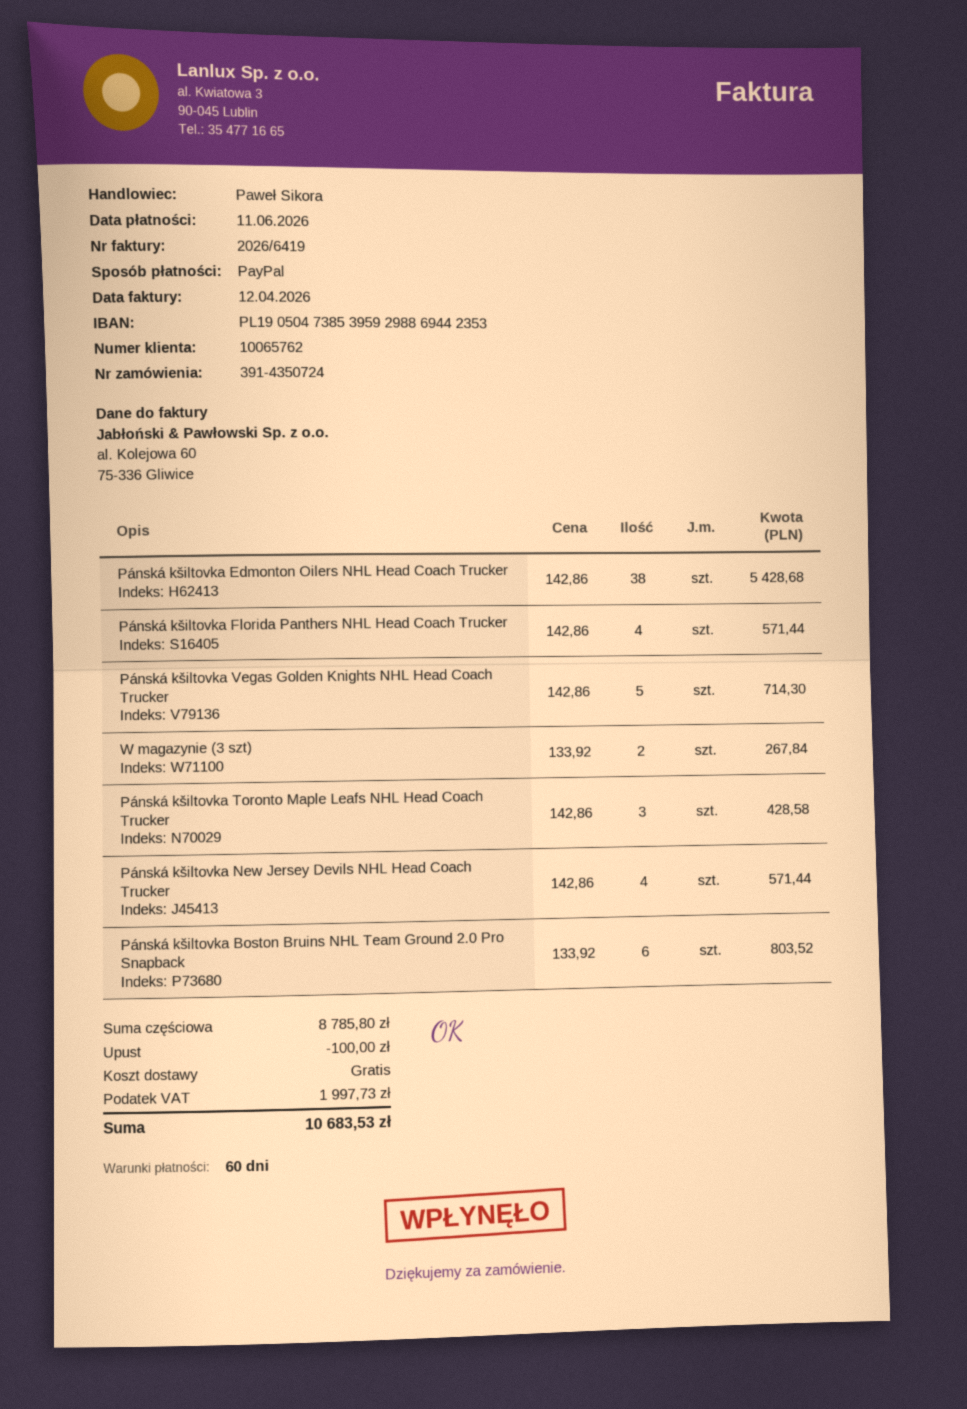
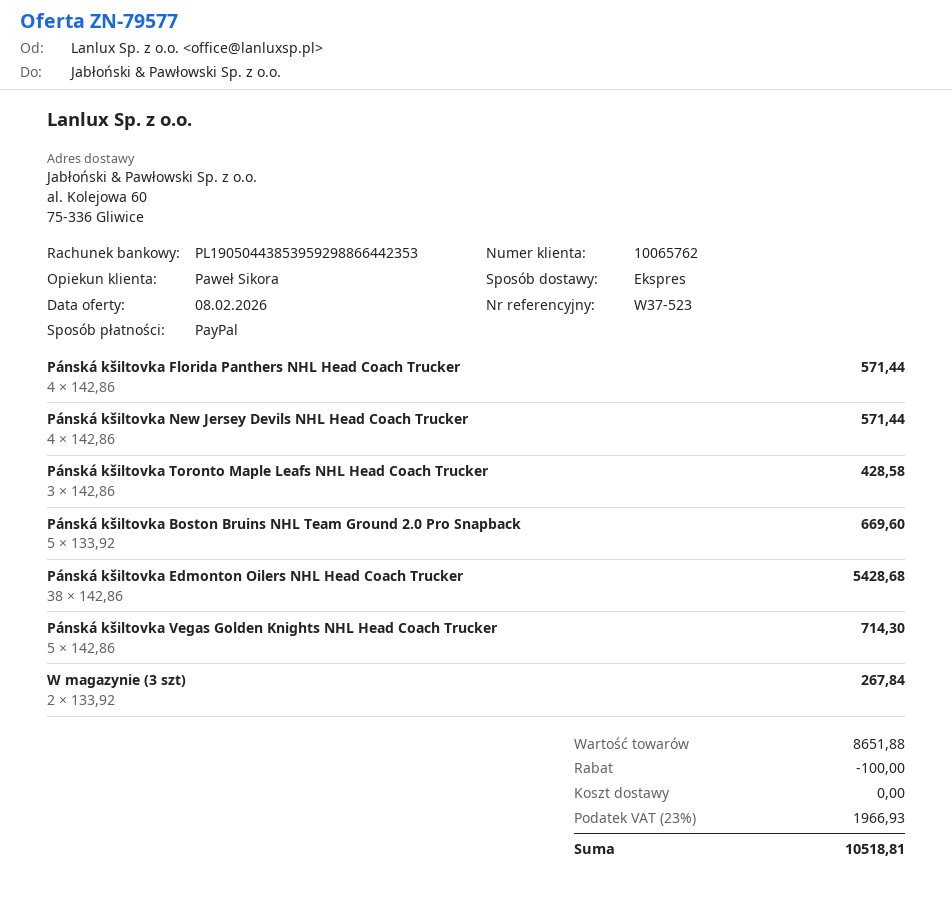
bank account: PL19050473853959298869442353 -> PL19050443853959298866442353
Pánská kšiltovka Boston Bruins NHL Team Ground 2.0 Pro Snapback: 6 x 133.92 = 803.52 -> 5 x 133.92 = 669.60
subtotal: 8785.80 -> 8651.88
tax: 1997.73 -> 1966.93
total: 10683.53 -> 10518.81

